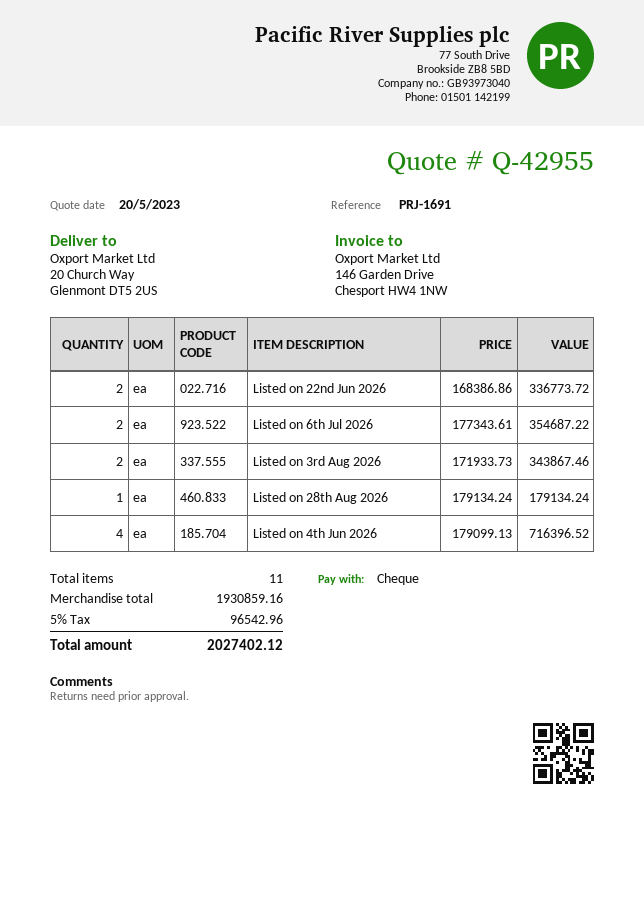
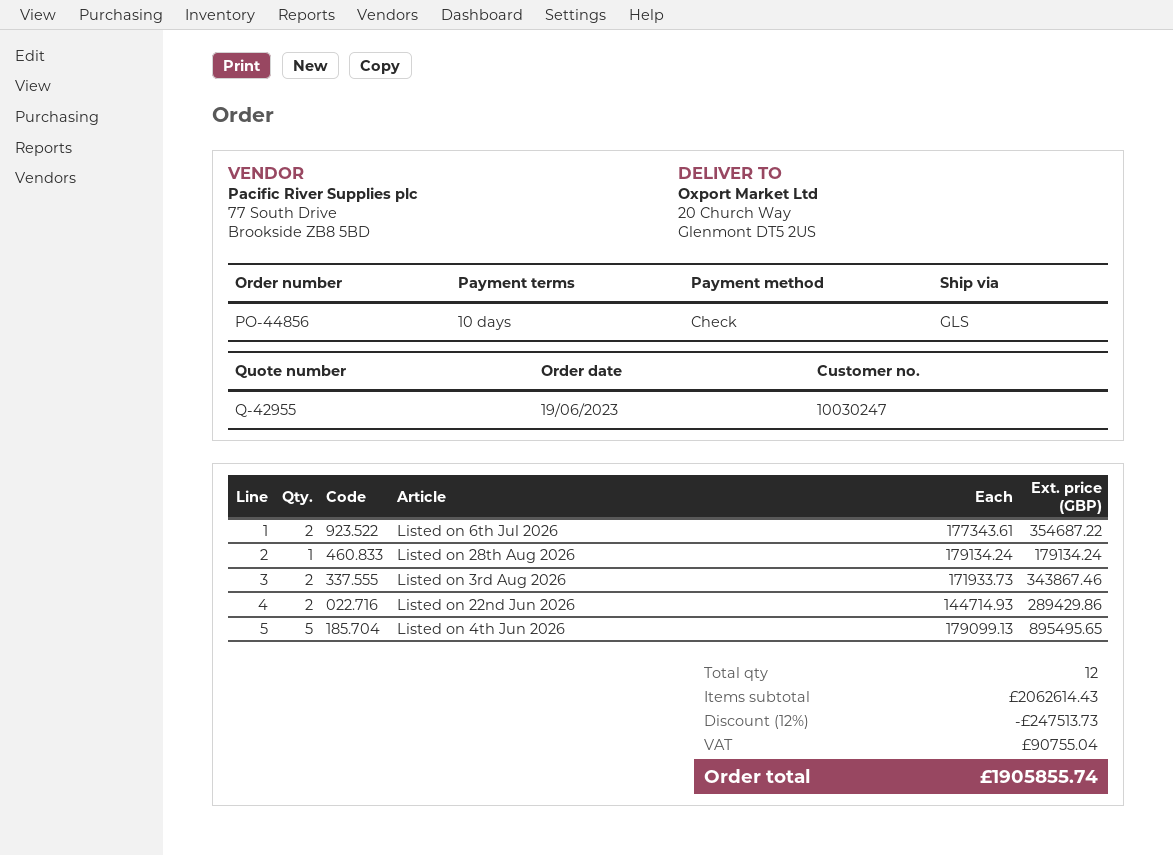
Listed on 22nd Jun 2026: 2 x 168386.86 = 336773.72 -> 2 x 144714.93 = 289429.86
Listed on 4th Jun 2026: 4 x 179099.13 = 716396.52 -> 5 x 179099.13 = 895495.65
total quantity: 11 -> 12
subtotal: 1930859.16 -> 2062614.43
discount: none -> 12% = 247513.73
tax: 96542.96 -> 90755.04
total: 2027402.12 -> 1905855.74

